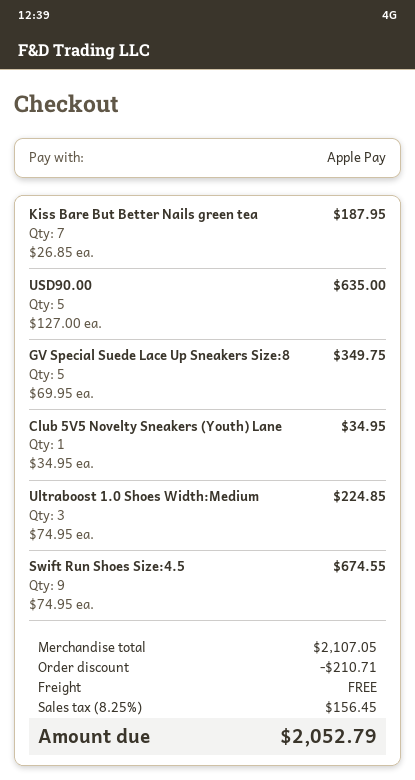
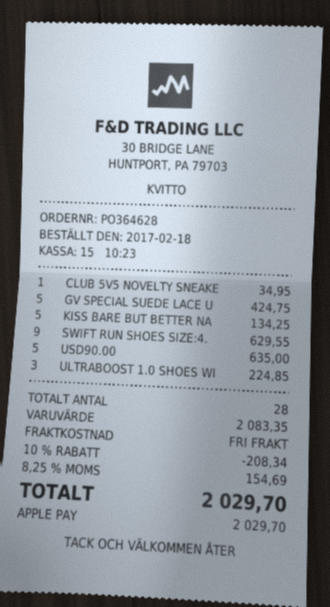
Kiss Bare But Better Nails green tea: 7 for 187.95 -> 5 for 134.25
GV Special Suede Lace Up Sneakers Size:8: 5 for 349.75 -> 5 for 424.75
Swift Run Shoes Size:4.5: 9 for 674.55 -> 9 for 629.55
subtotal: 2107.05 -> 2083.35
discount: 210.71 -> 208.34
tax: 8.25% = 156.45 -> 8.25% = 154.69
total: 2052.79 -> 2029.70

